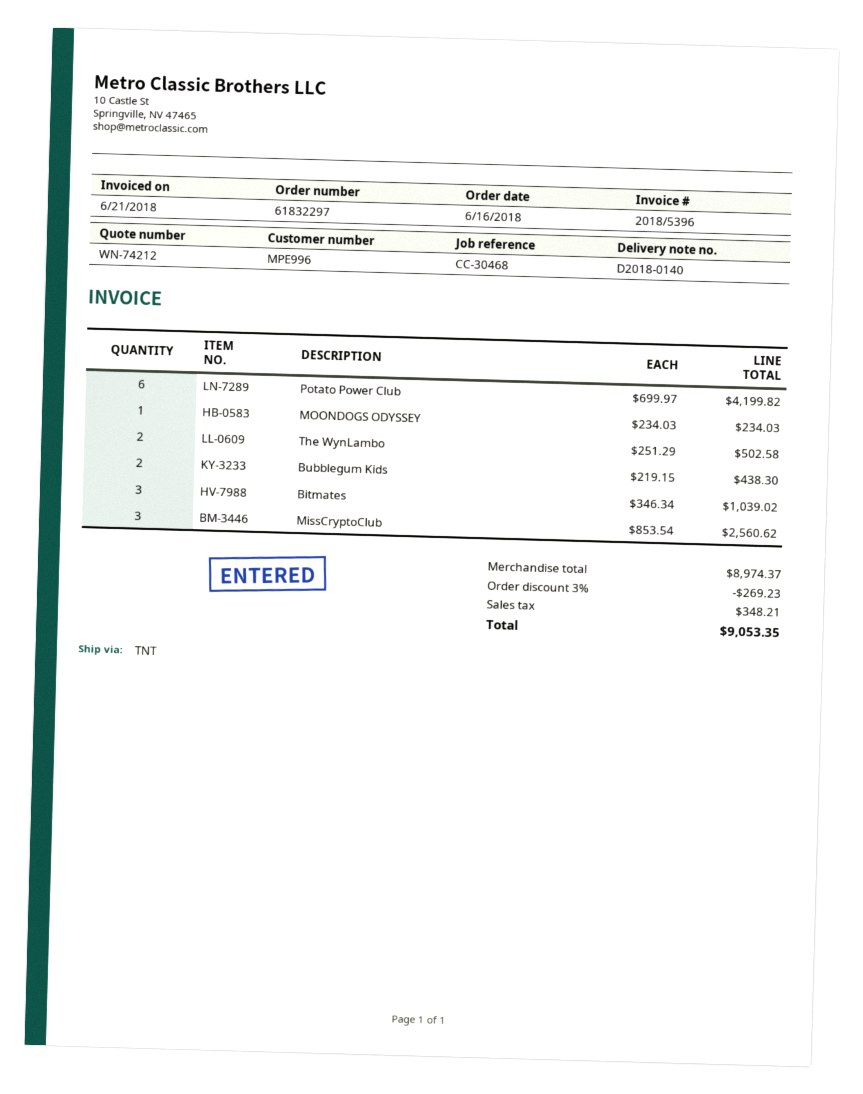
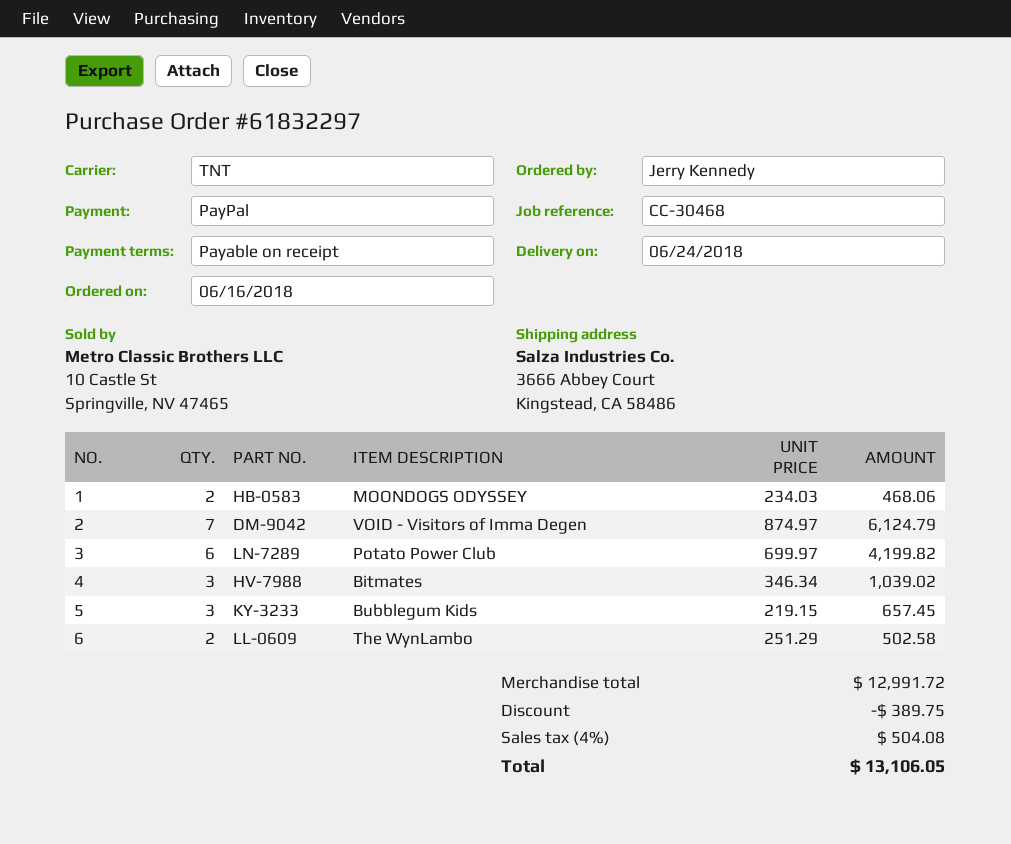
MOONDOGS ODYSSEY: 1 x 234.03 = 234.03 -> 2 x 234.03 = 468.06
Bubblegum Kids: 2 x 219.15 = 438.30 -> 3 x 219.15 = 657.45
MissCryptoClub: 3 x 853.54 = 2560.62 -> none
VOID - Visitors of Imma Degen: none -> 7 x 874.97 = 6124.79
subtotal: 8974.37 -> 12991.72
discount: 269.23 -> 389.75
tax: 348.21 -> 504.08
total: 9053.35 -> 13106.05

